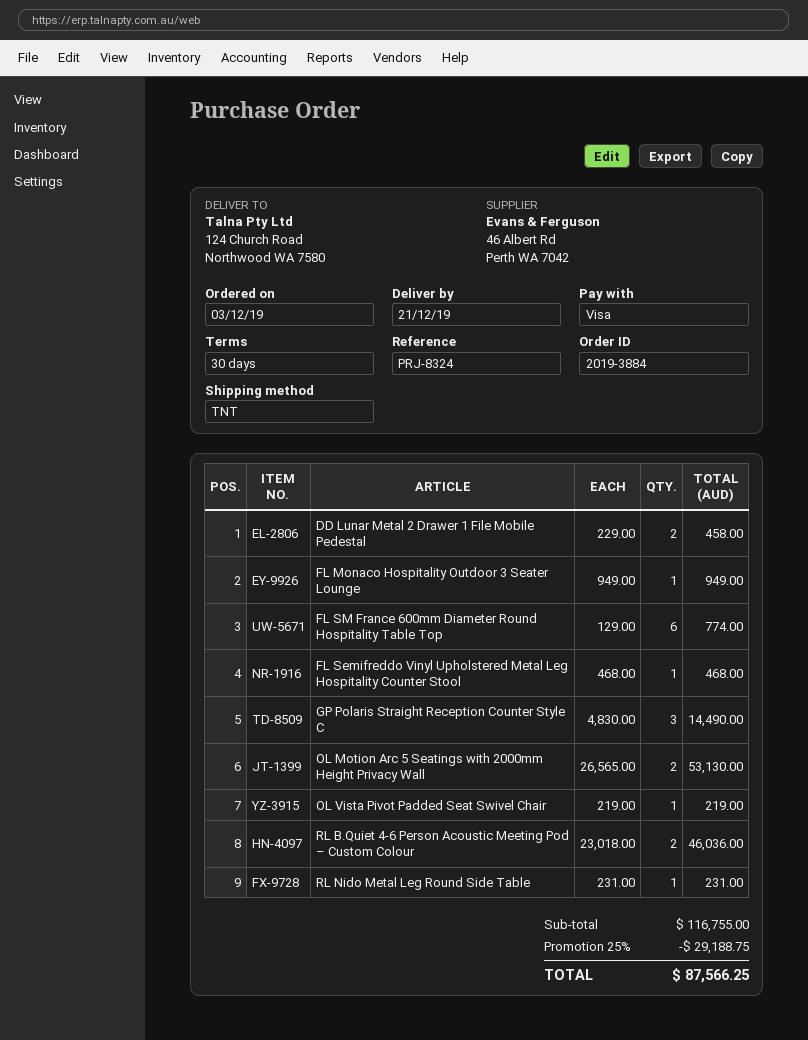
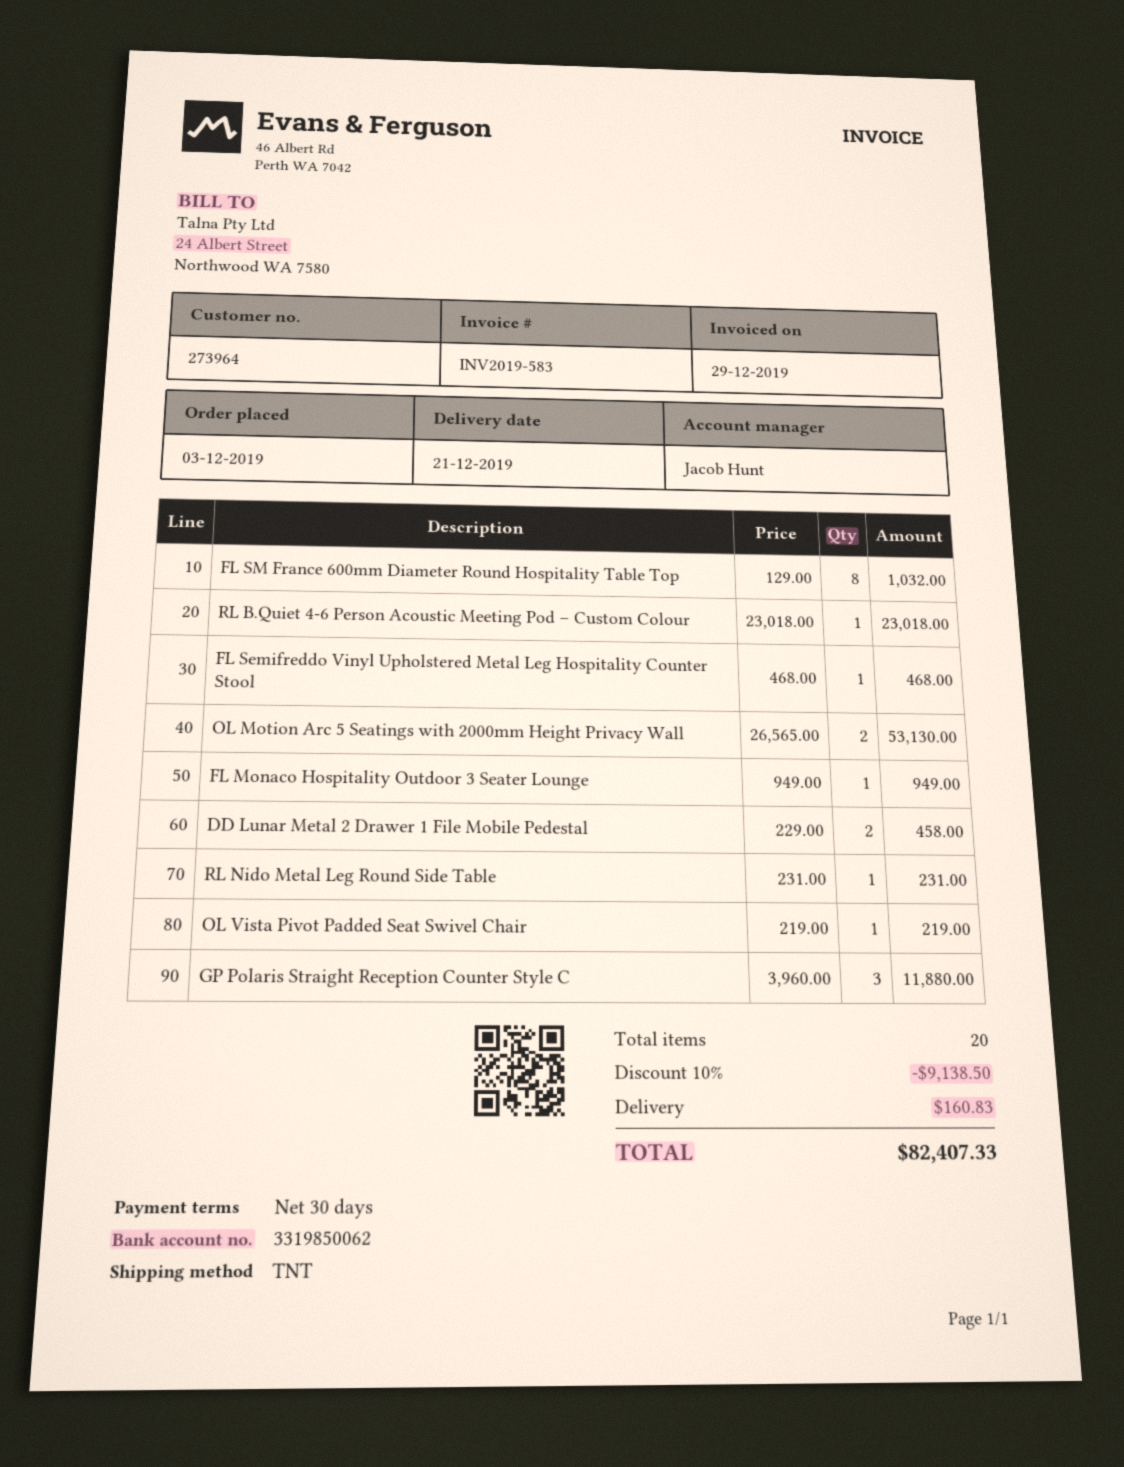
FL SM France 600mm Diameter Round Hospitality Table Top: 6 x 129.00 = 774.00 -> 8 x 129.00 = 1032.00
GP Polaris Straight Reception Counter Style C: 3 x 4830.00 = 14490.00 -> 3 x 3960.00 = 11880.00
RL B.Quiet 4-6 Person Acoustic Meeting Pod – Custom Colour: 2 x 23018.00 = 46036.00 -> 1 x 23018.00 = 23018.00
discount: 25% = 29188.75 -> 10% = 9138.50
shipping: none -> 160.83
total: 87566.25 -> 82407.33

